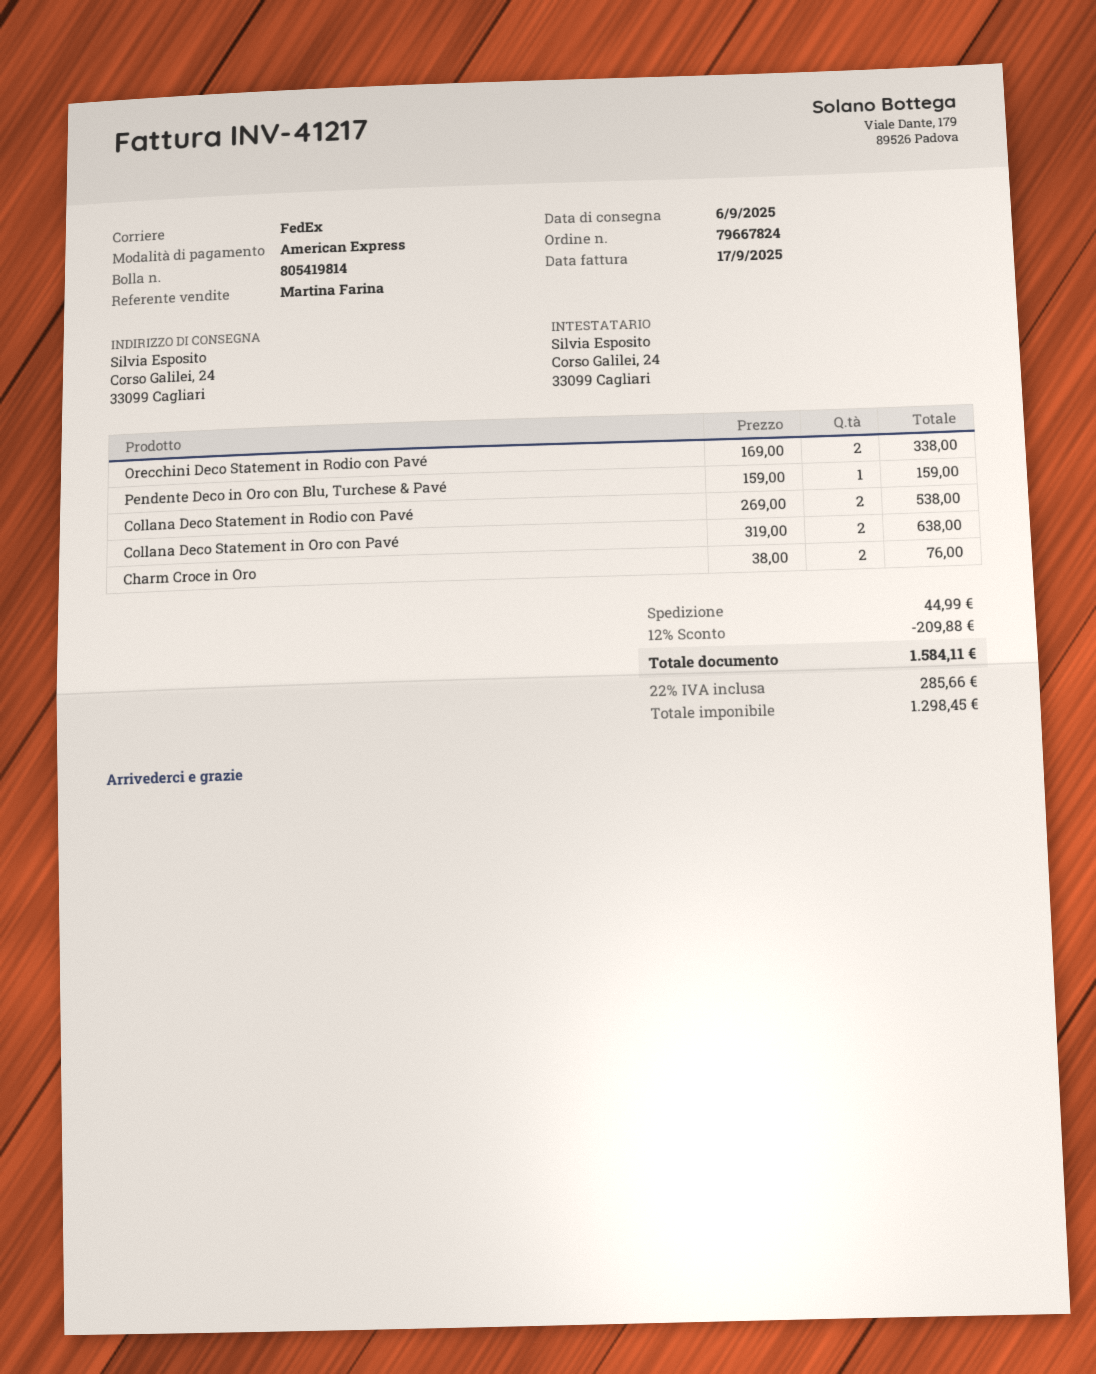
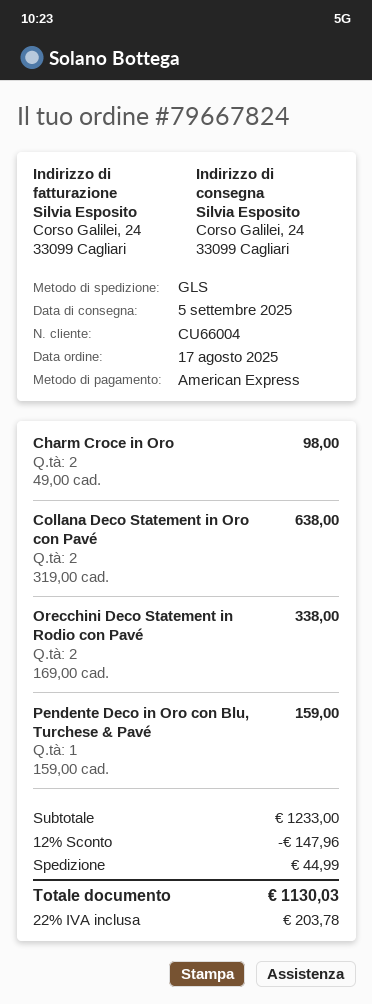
delivery date: 2025-09-06 -> 2025-09-05
shipping method: FedEx -> GLS
Collana Deco Statement in Rodio con Pavé: 2 x 269.00 = 538.00 -> none
Charm Croce in Oro: 2 x 38.00 = 76.00 -> 2 x 49.00 = 98.00
discount: 12% = 209.88 -> 12% = 147.96
tax: 22% = 285.66 -> 22% = 203.78
total: 1584.11 -> 1130.03

